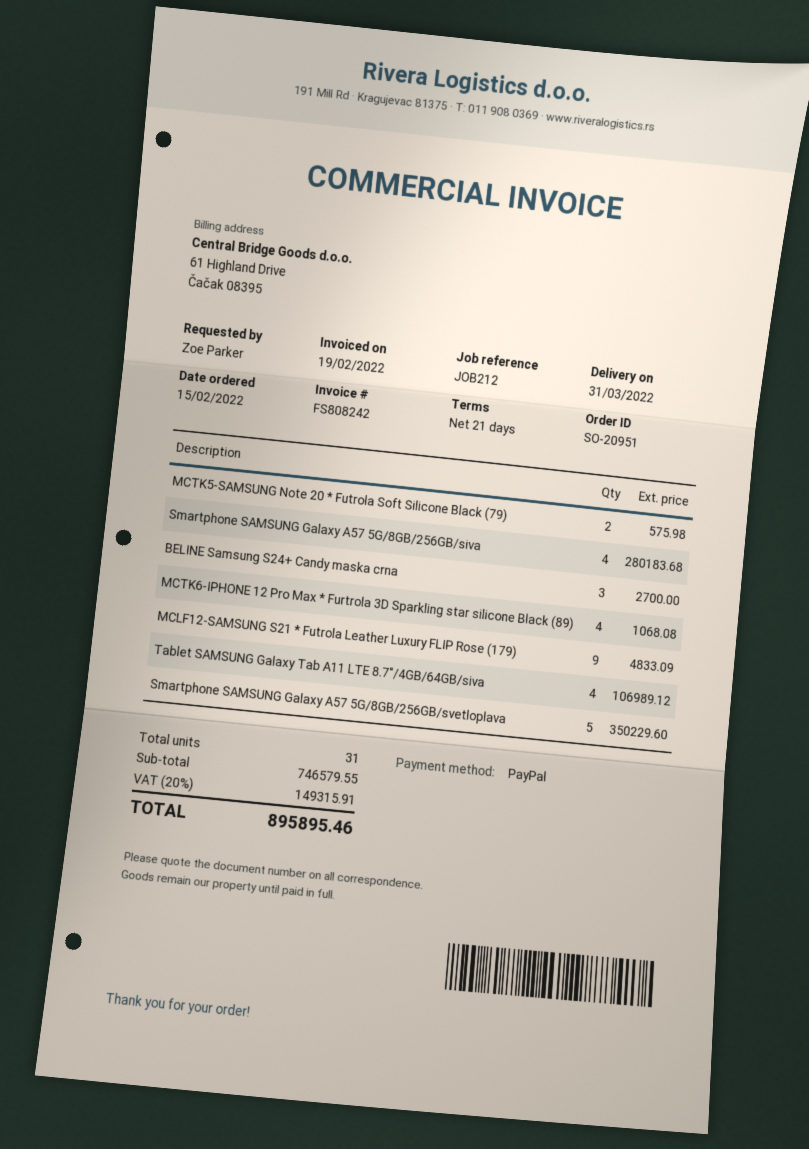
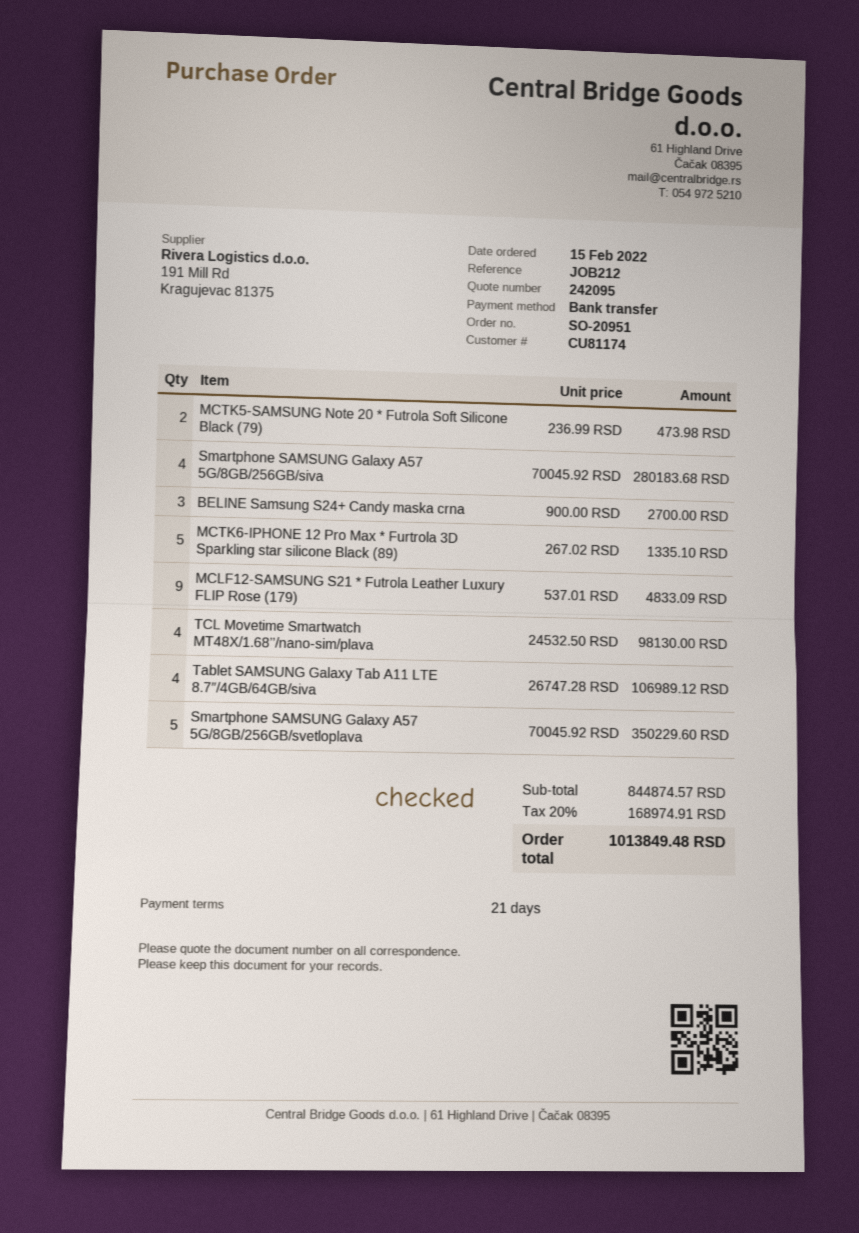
payment method: PayPal -> bank transfer
MCTK5-SAMSUNG Note 20 * Futrola Soft Silicone Black (79): 2 for 575.98 -> 2 for 473.98
MCTK6-IPHONE 12 Pro Max * Furtrola 3D Sparkling star silicone Black (89): 4 for 1068.08 -> 5 for 1335.10
TCL Movetime Smartwatch MT48X/1.68’’/nano-sim/plava: none -> 4 for 98130.00
subtotal: 746579.55 -> 844874.57
tax: 20% = 149315.91 -> 20% = 168974.91
total: 895895.46 -> 1013849.48

